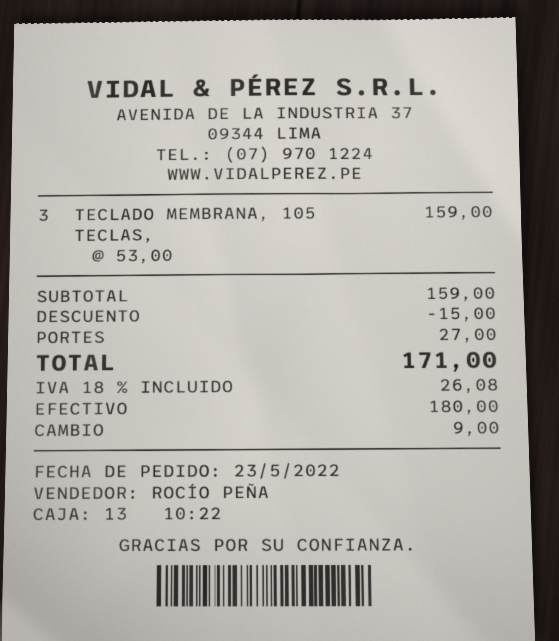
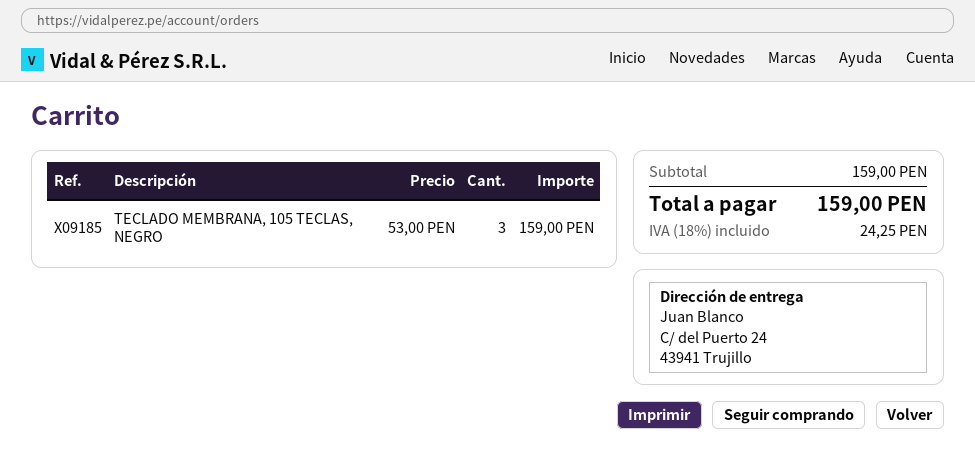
discount: 15.00 -> none
shipping: 27.00 -> none
tax: 18% = 26.08 -> 18% = 24.25
total: 171.00 -> 159.00

